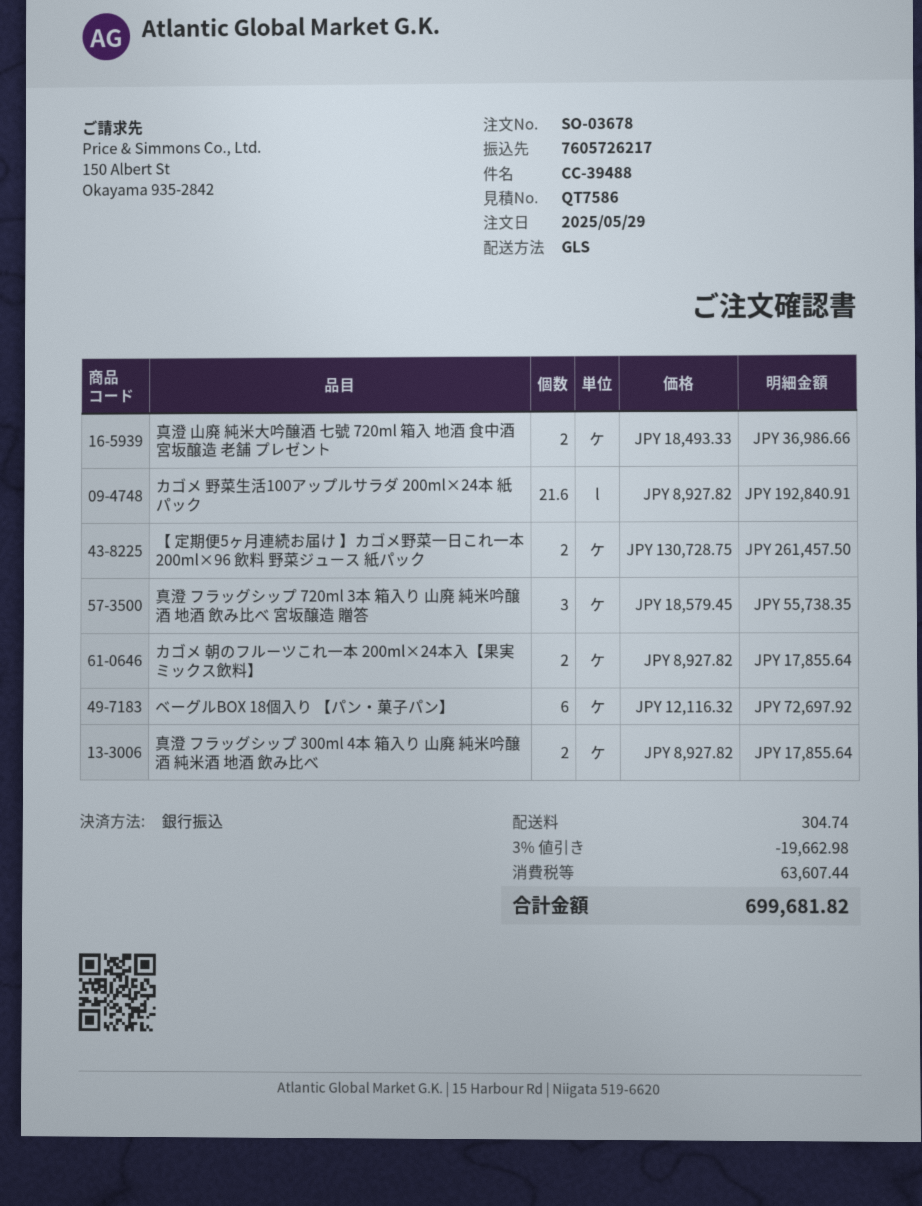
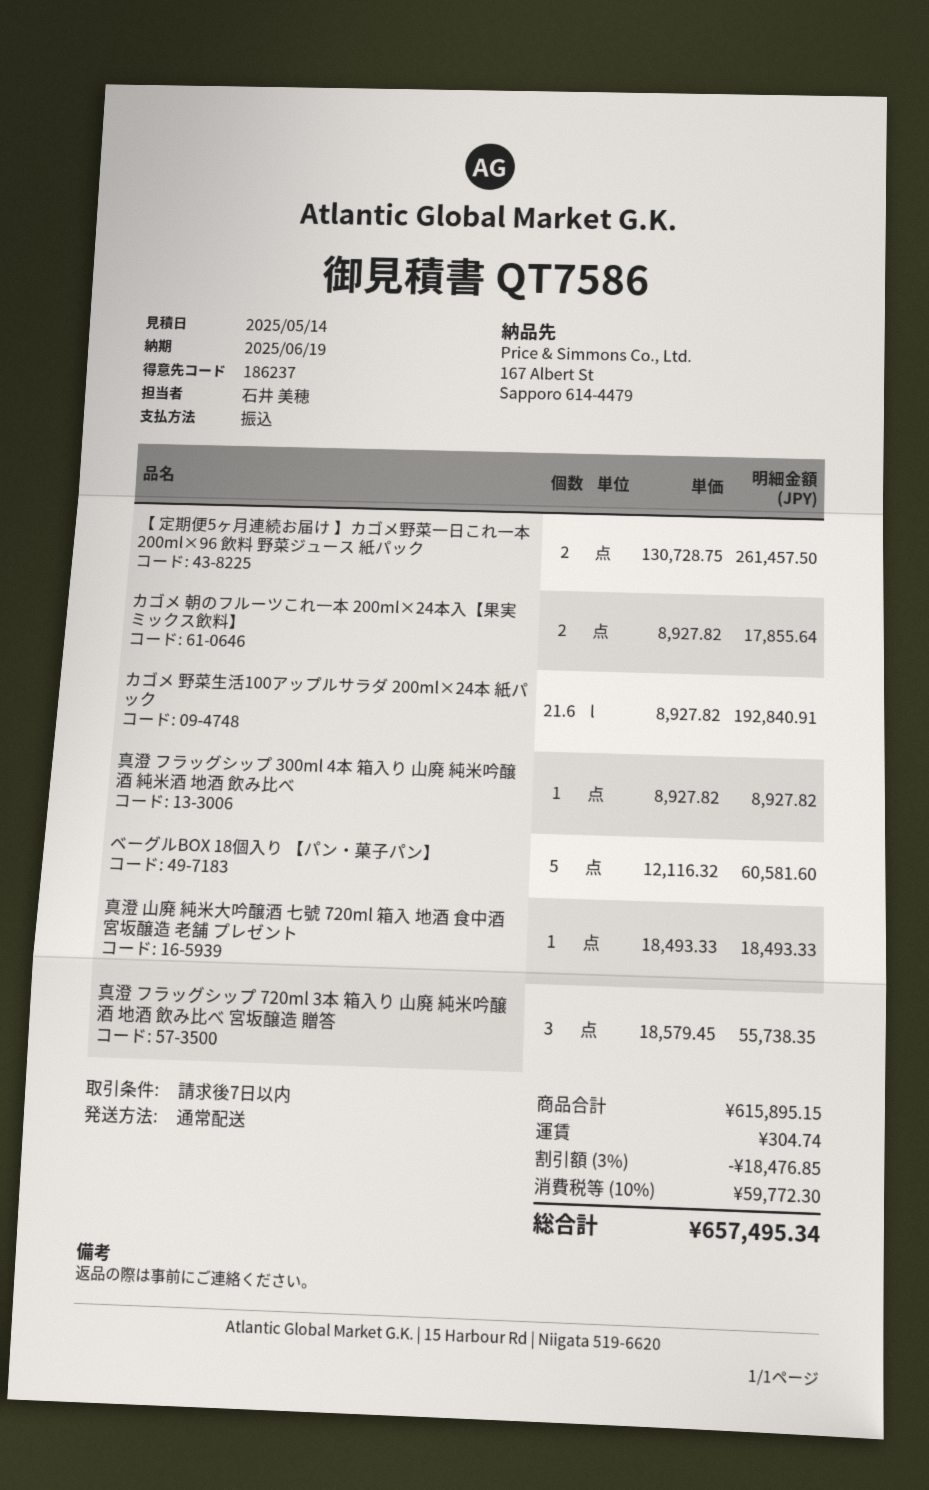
shipping method: GLS -> standard
真澄 山廃 純米大吟醸酒 七號 720ml 箱入 地酒 食中酒 宮坂醸造 老舗 プレゼント: 2 x 18493.33 = 36986.66 -> 1 x 18493.33 = 18493.33
ベーグルBOX 18個入り 【パン・菓子パン】: 6 x 12116.32 = 72697.92 -> 5 x 12116.32 = 60581.60
真澄 フラッグシップ 300ml 4本 箱入り 山廃 純米吟醸酒 純米酒 地酒 飲み比べ: 2 x 8927.82 = 17855.64 -> 1 x 8927.82 = 8927.82
discount: 3% = 19662.98 -> 3% = 18476.85
tax: 63607.44 -> 59772.30
total: 699681.82 -> 657495.34

